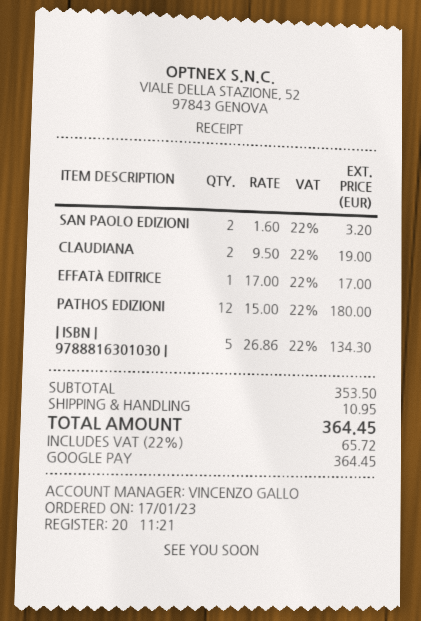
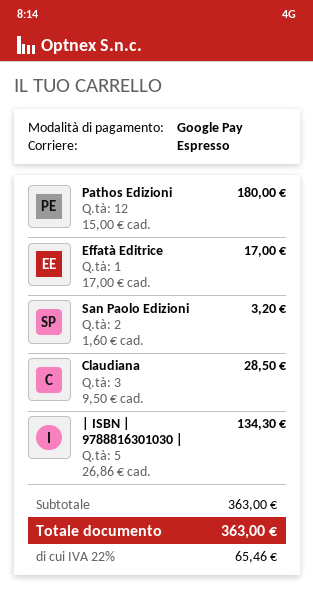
CLAUDIANA: 2 x 9.50 = 19.00 -> 3 x 9.50 = 28.50
subtotal: 353.50 -> 363.00
shipping: 10.95 -> none
tax: 22% = 65.72 -> 22% = 65.46
total: 364.45 -> 363.00

